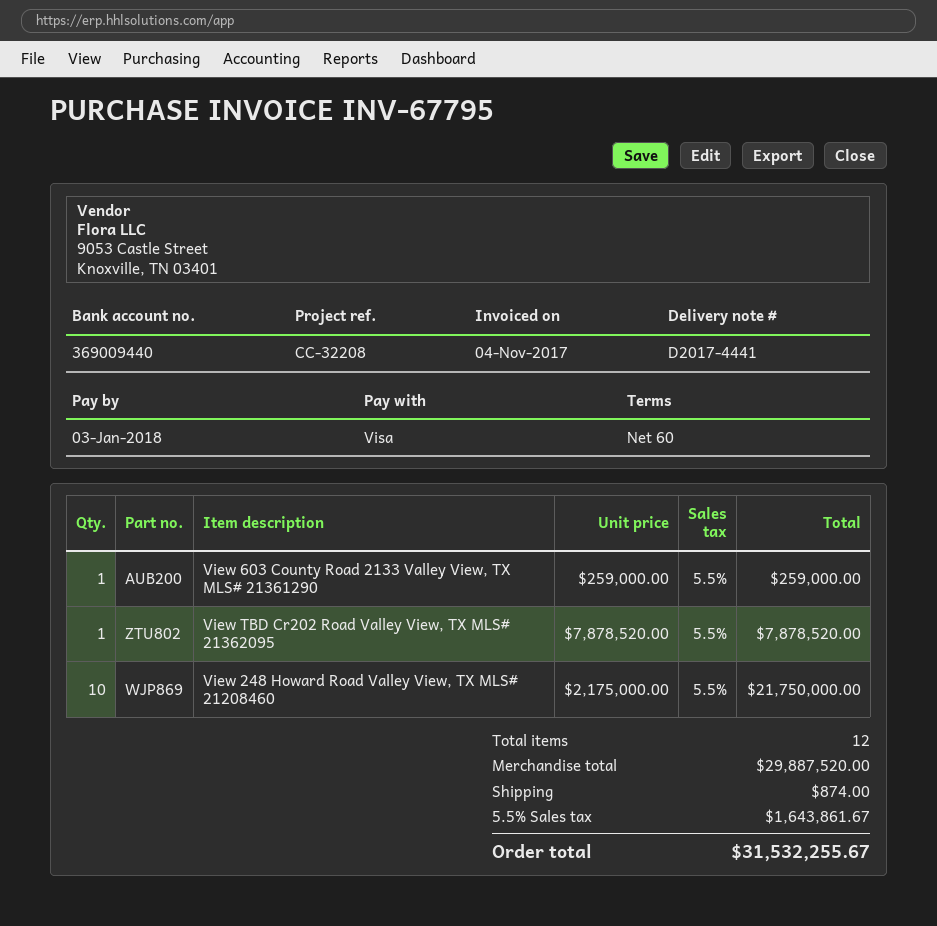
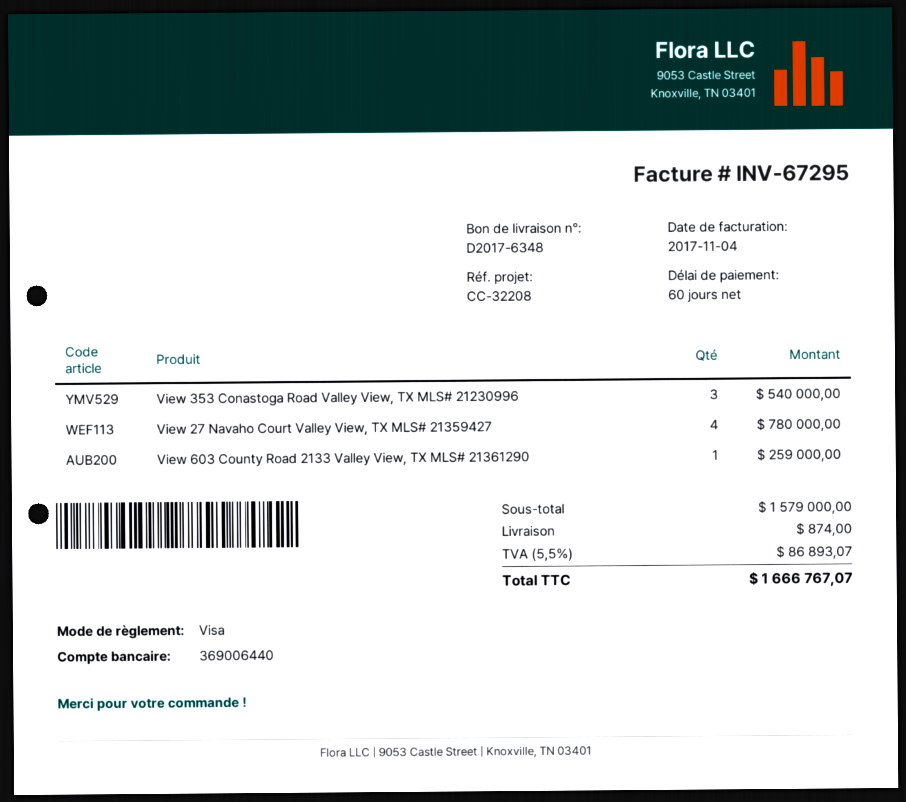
delivery note number: D2017-4441 -> D2017-6348
invoice number: INV-67795 -> INV-67295
bank account: 369009440 -> 369006440
View TBD Cr202 Road Valley View, TX MLS# 21362095: 1 for 7878520.00 -> none
View 248 Howard Road Valley View, TX MLS# 21208460: 10 for 21750000.00 -> none
View 353 Conastoga Road Valley View, TX MLS# 21230996: none -> 3 for 540000.00
View 27 Navaho Court Valley View, TX MLS# 21359427: none -> 4 for 780000.00
subtotal: 29887520.00 -> 1579000.00
tax: 5.5% = 1643861.67 -> 5.5% = 86893.07
total: 31532255.67 -> 1666767.07

